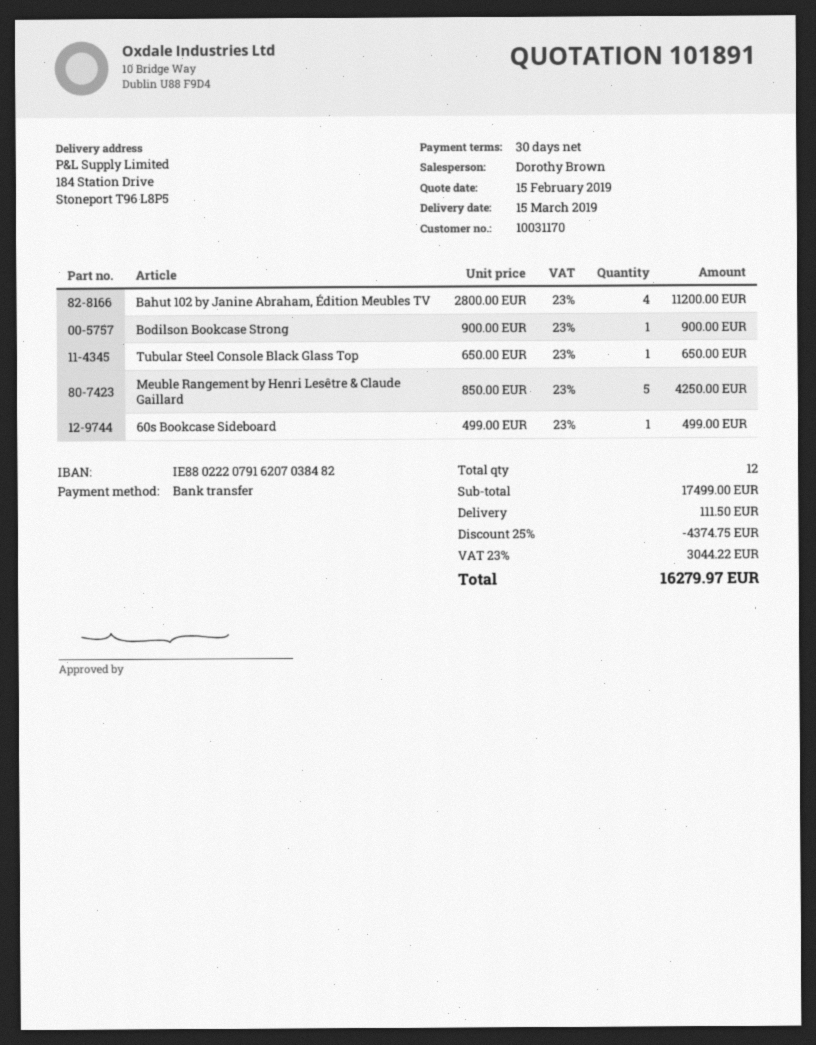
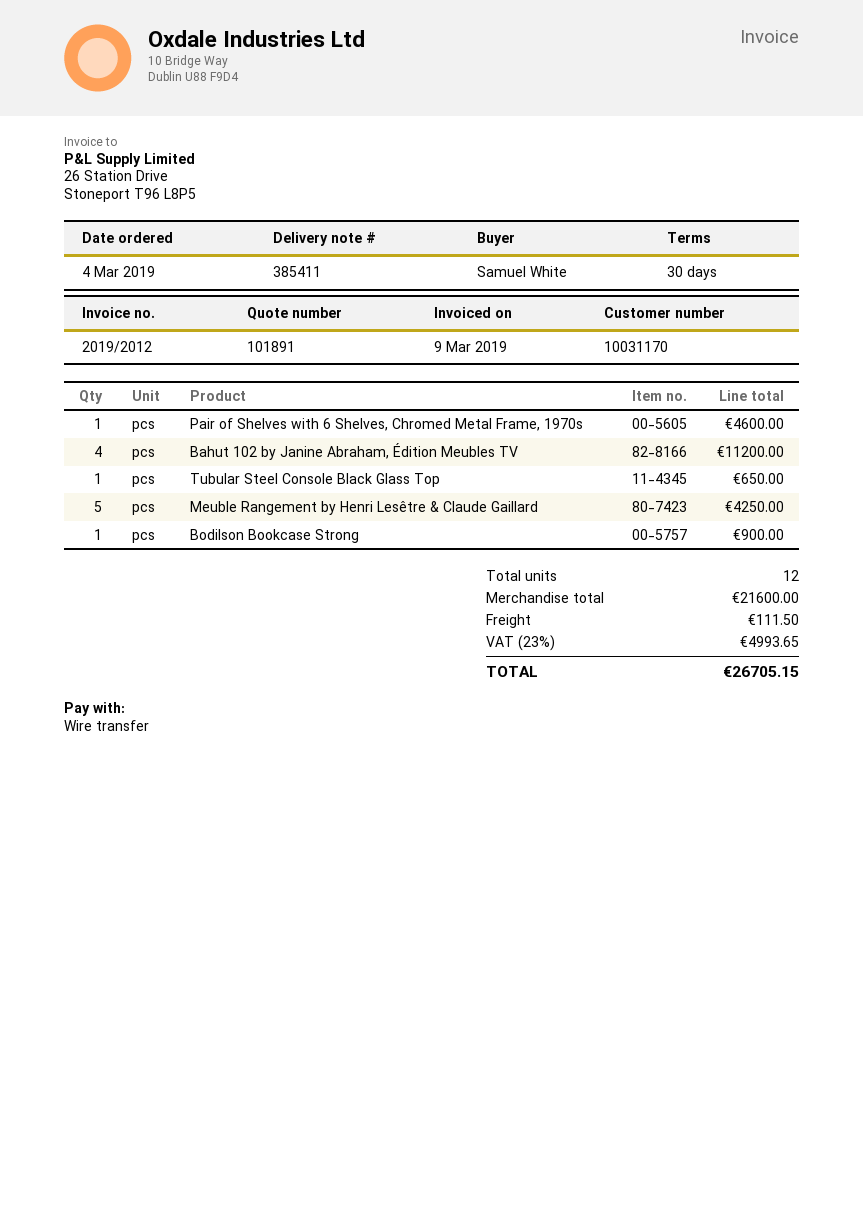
60s Bookcase Sideboard: 1 for 499.00 -> none
Pair of Shelves with 6 Shelves, Chromed Metal Frame, 1970s: none -> 1 for 4600.00
subtotal: 17499.00 -> 21600.00
discount: 25% = 4374.75 -> none
tax: 23% = 3044.22 -> 23% = 4993.65
total: 16279.97 -> 26705.15

